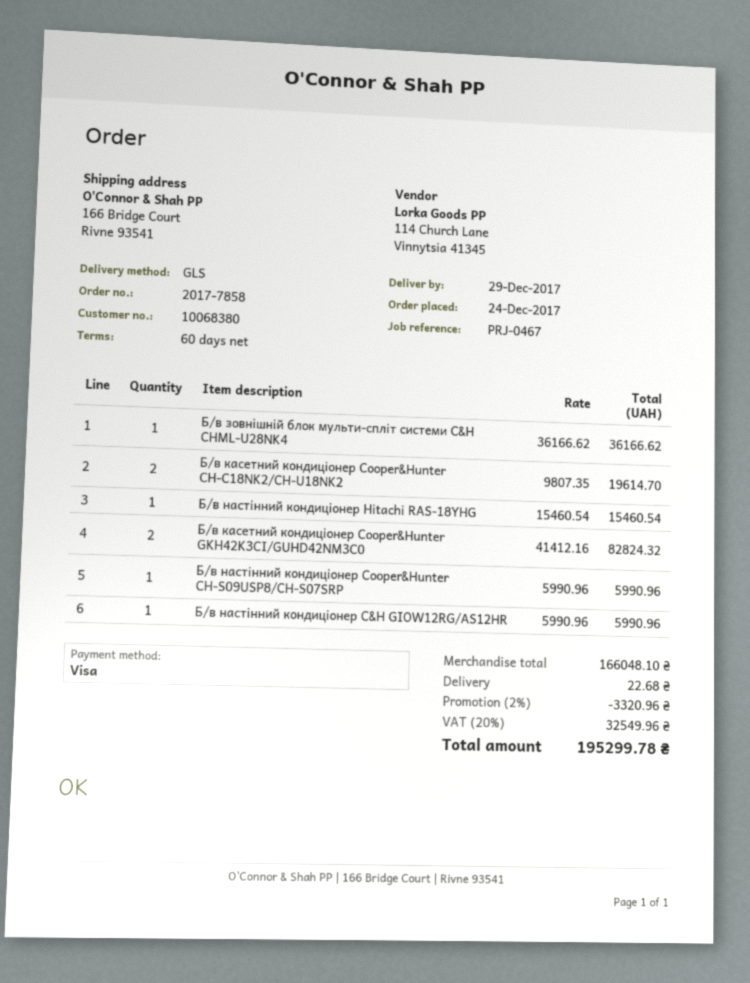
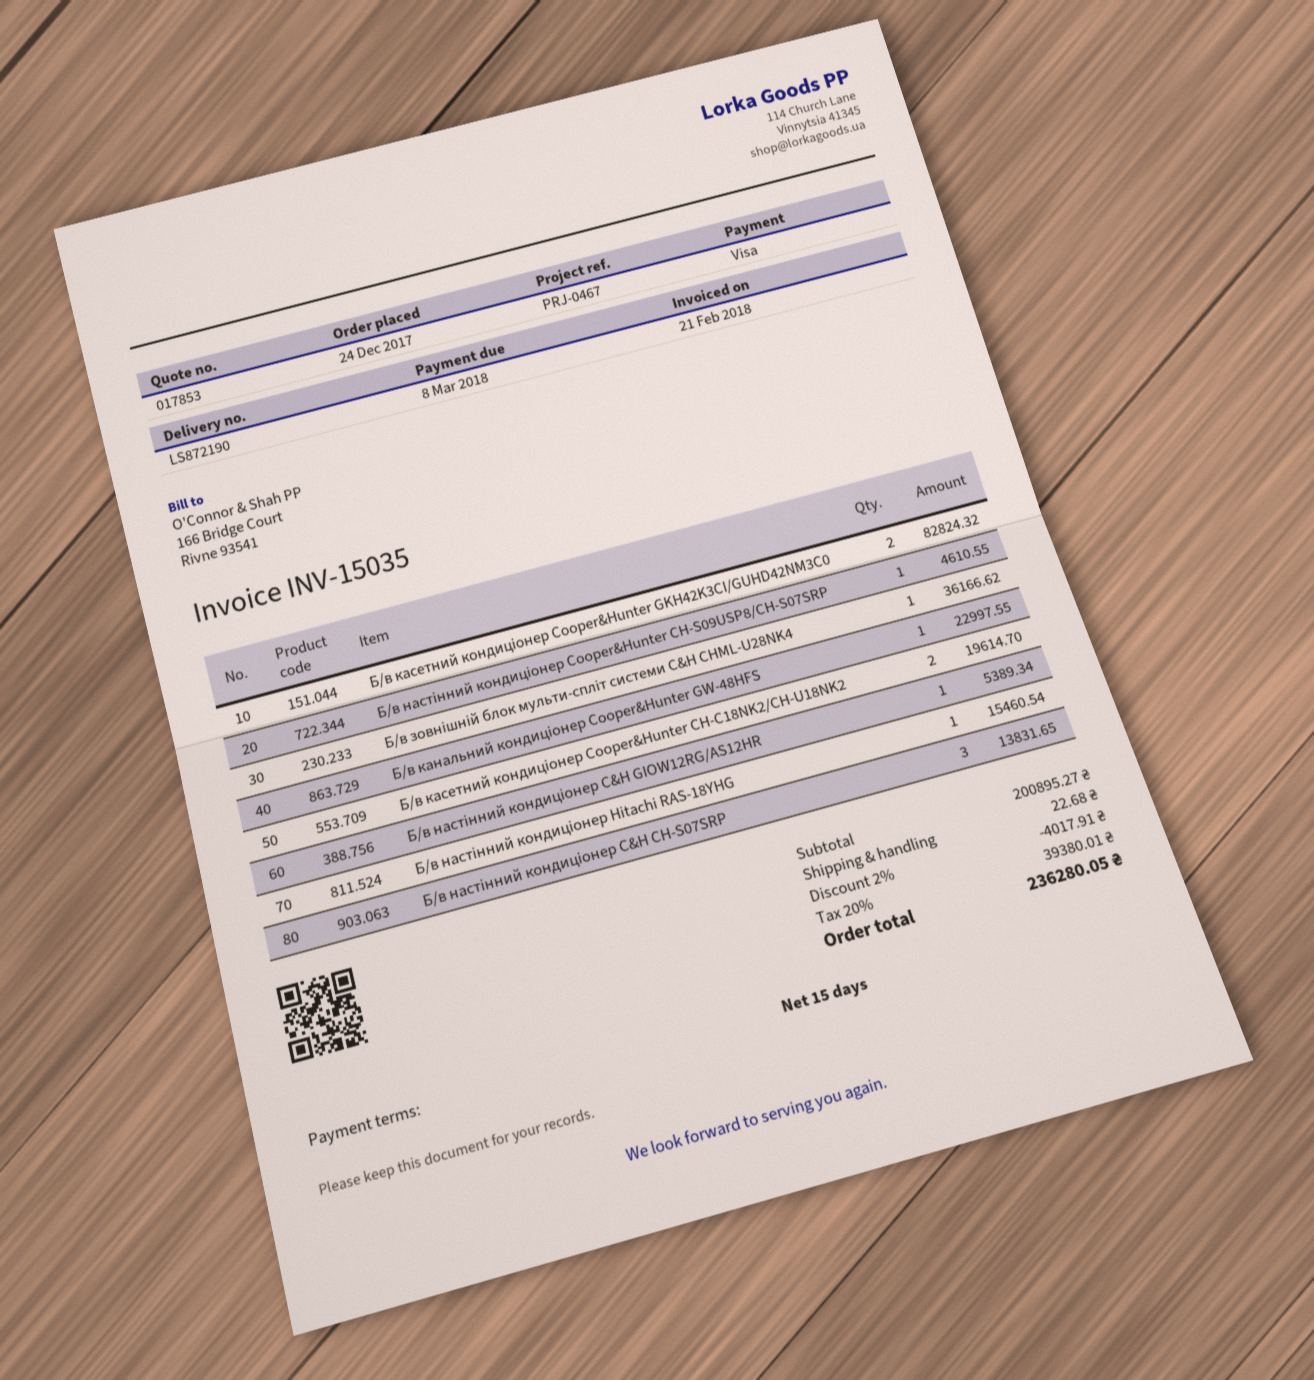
payment terms: 60 days -> 15 days
Б/в настінний кондиціонер Cooper&Hunter CH-S09USP8/CH-S07SRP: 1 for 5990.96 -> 1 for 4610.55
Б/в настінний кондиціонер C&H GIOW12RG/AS12HR: 1 for 5990.96 -> 1 for 5389.34
Б/в канальний кондиціонер Cooper&Hunter GW-48HFS: none -> 1 for 22997.55
Б/в настінний кондиціонер C&H CH-S07SRP: none -> 3 for 13831.65
subtotal: 166048.10 -> 200895.27
discount: 2% = 3320.96 -> 2% = 4017.91
tax: 20% = 32549.96 -> 20% = 39380.01
total: 195299.78 -> 236280.05

